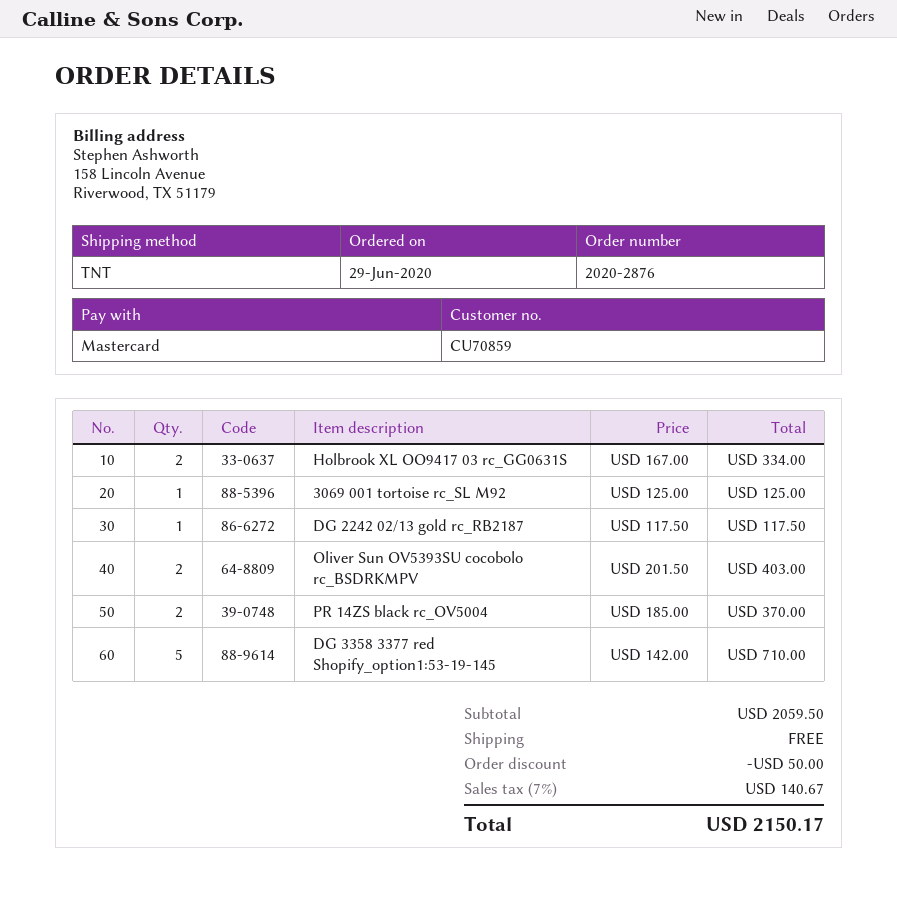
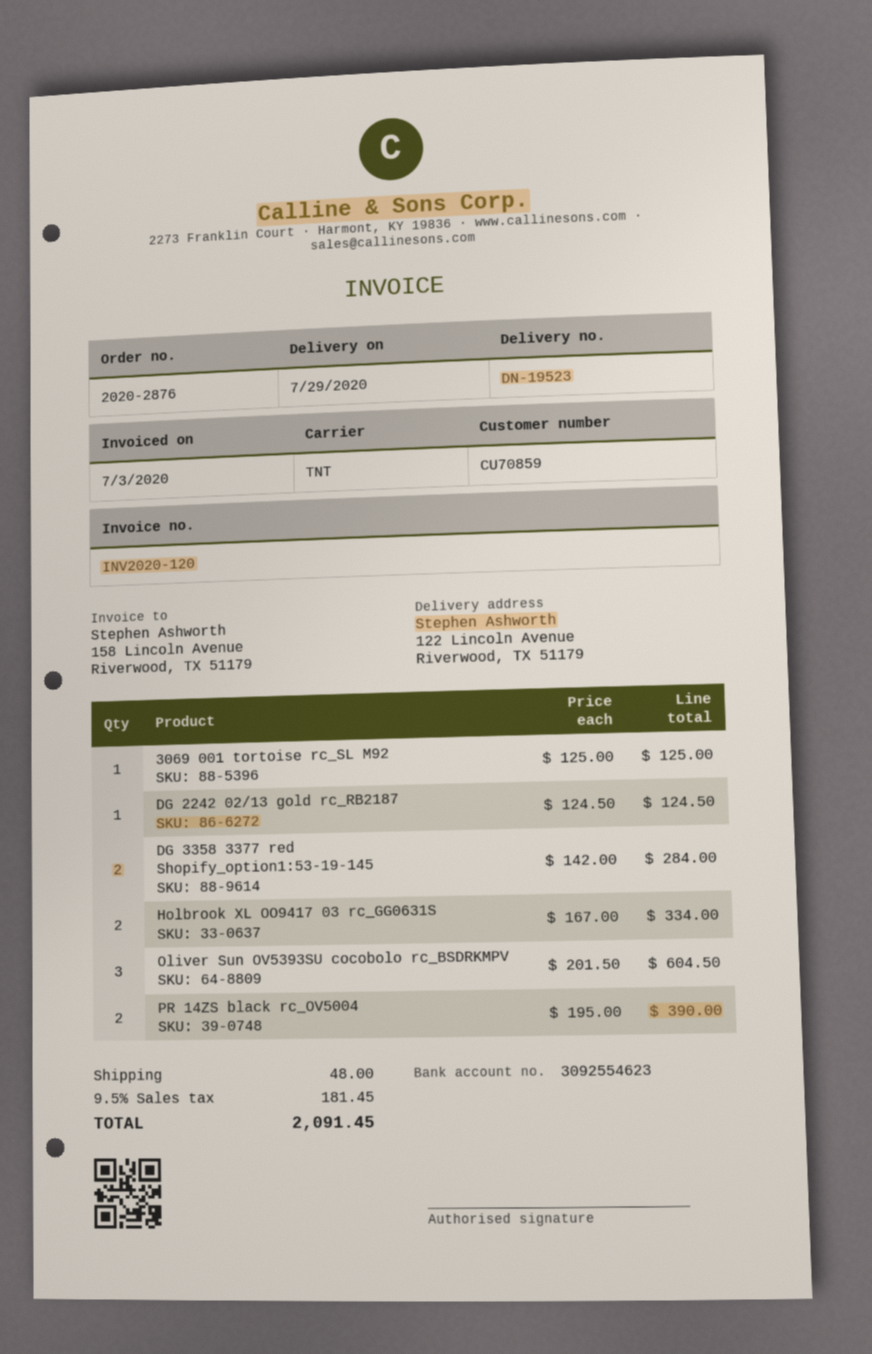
DG 2242 02/13 gold rc_RB2187: 1 x 117.50 = 117.50 -> 1 x 124.50 = 124.50
Oliver Sun OV5393SU cocobolo rc_BSDRKMPV: 2 x 201.50 = 403.00 -> 3 x 201.50 = 604.50
PR 14ZS black rc_OV5004: 2 x 185.00 = 370.00 -> 2 x 195.00 = 390.00
DG 3358 3377 red Shopify_option1:53-19-145: 5 x 142.00 = 710.00 -> 2 x 142.00 = 284.00
discount: 50.00 -> none
shipping: 0.00 -> 48.00
tax: 7% = 140.67 -> 9.5% = 181.45
total: 2150.17 -> 2091.45

